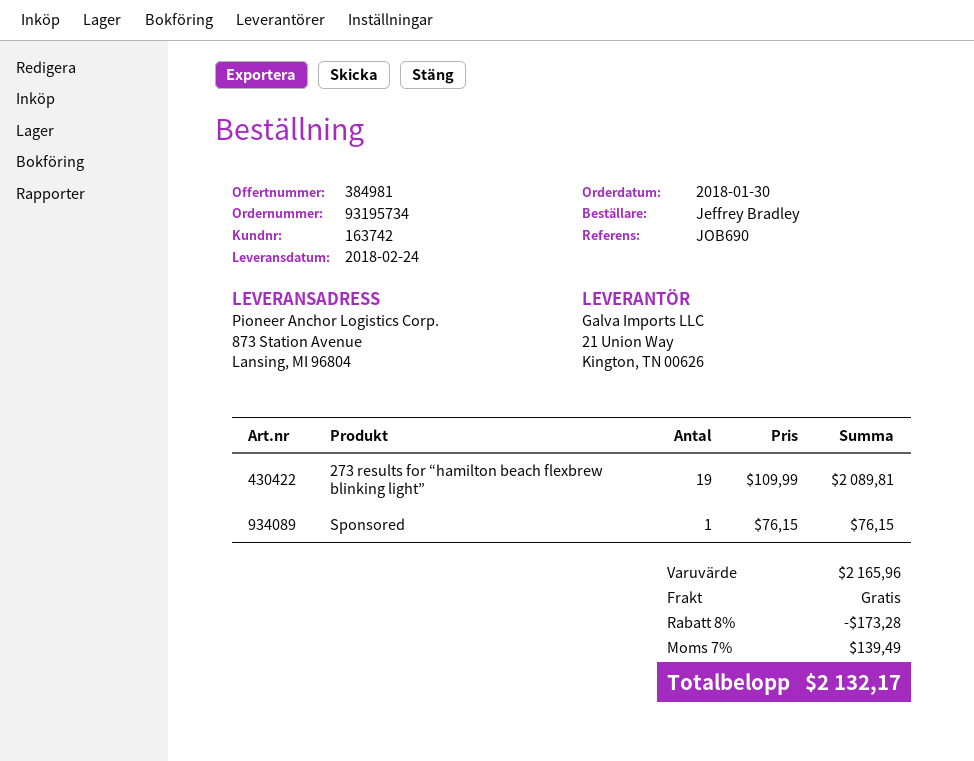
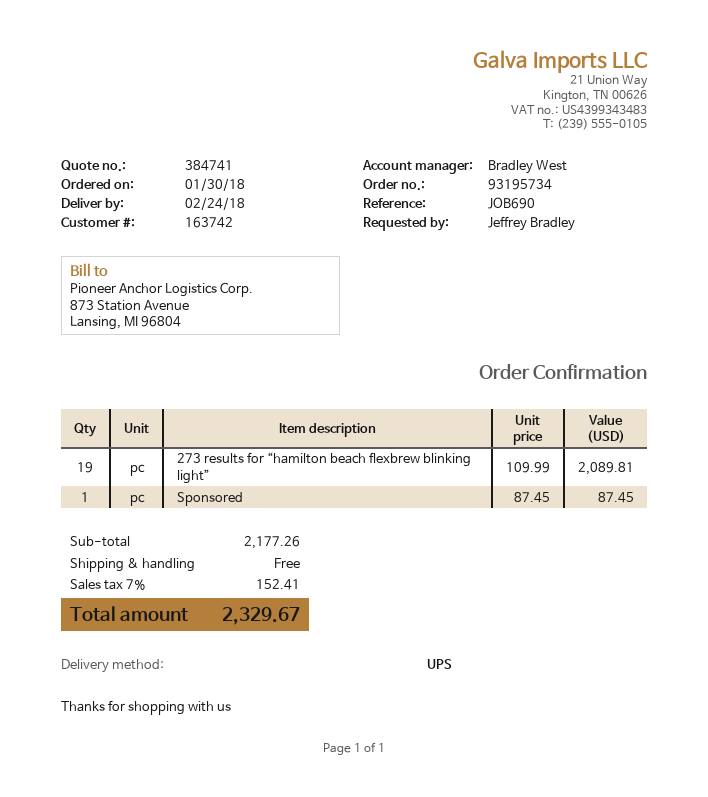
quote number: 384981 -> 384741
Sponsored: 1 x 76.15 = 76.15 -> 1 x 87.45 = 87.45
subtotal: 2165.96 -> 2177.26
discount: 8% = 173.28 -> none
tax: 7% = 139.49 -> 7% = 152.41
total: 2132.17 -> 2329.67

